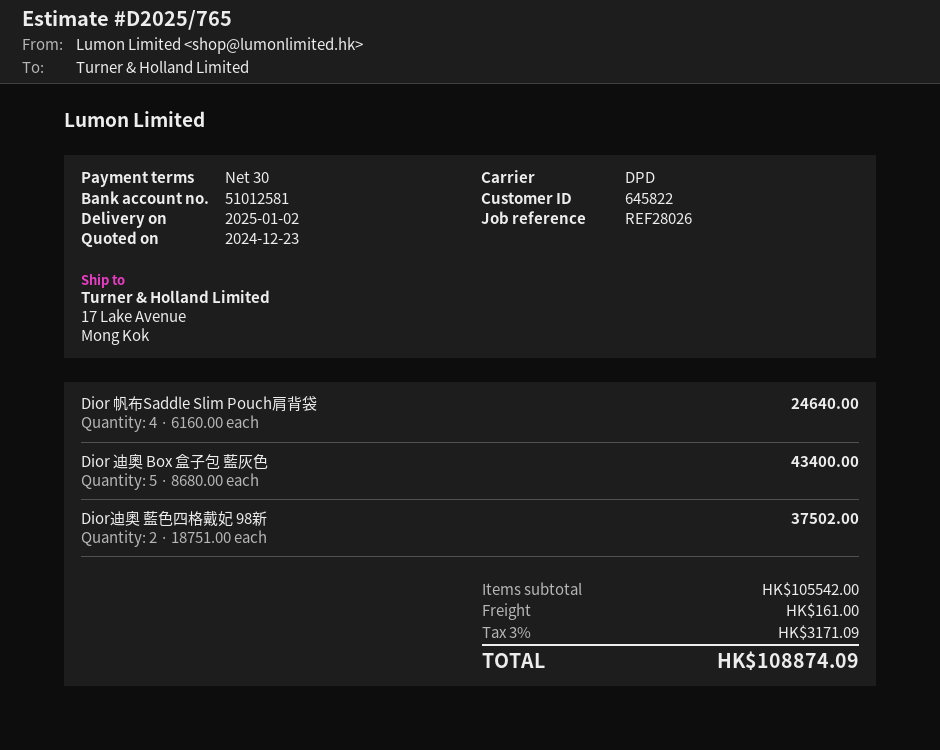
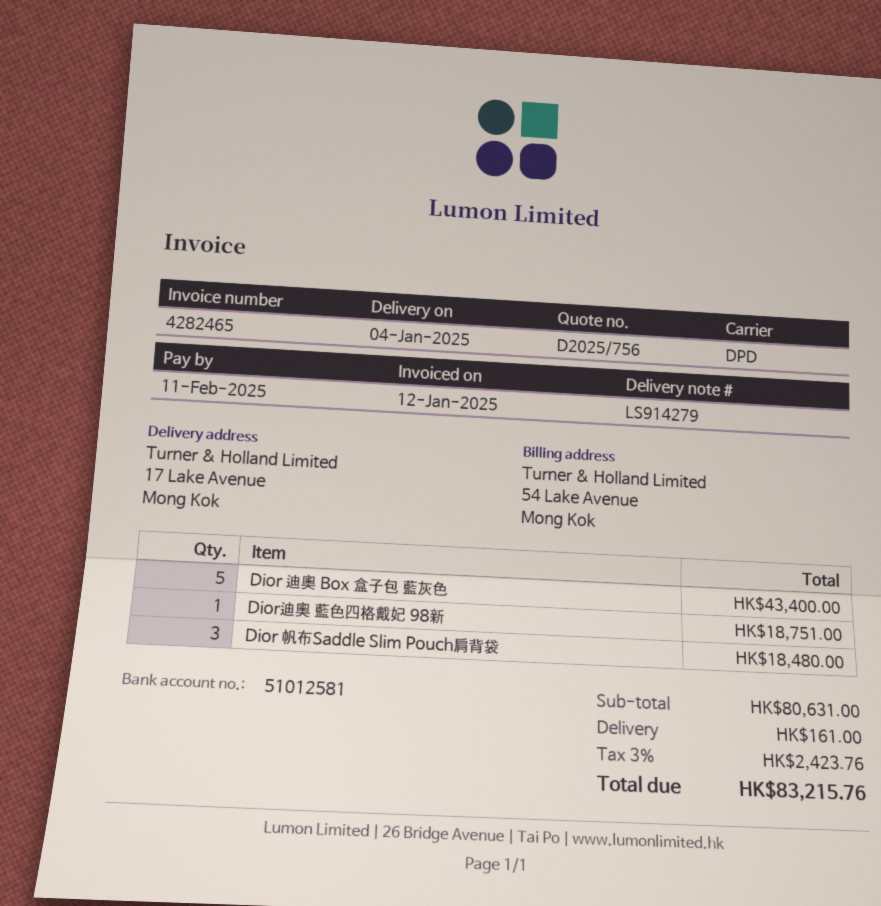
quote number: D2025/765 -> D2025/756
delivery date: 2025-01-02 -> 2025-01-04
Dior 帆布Saddle Slim Pouch肩背袋: 4 for 24640.00 -> 3 for 18480.00
Dior迪奧 藍色四格戴妃 98新: 2 for 37502.00 -> 1 for 18751.00
subtotal: 105542.00 -> 80631.00
tax: 3% = 3171.09 -> 3% = 2423.76
total: 108874.09 -> 83215.76

